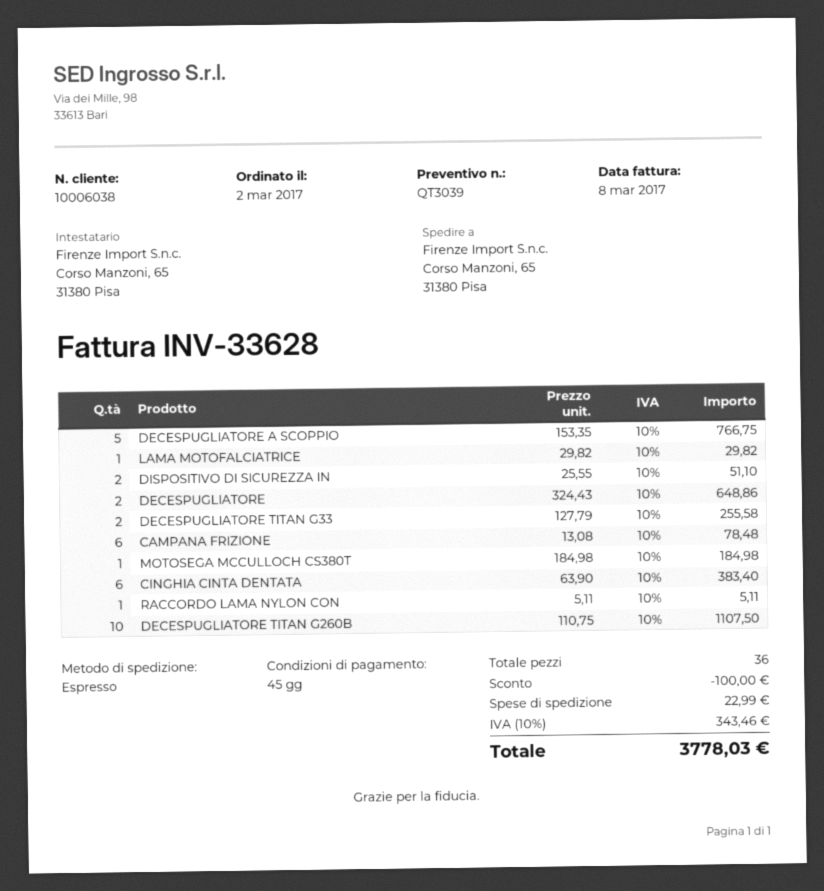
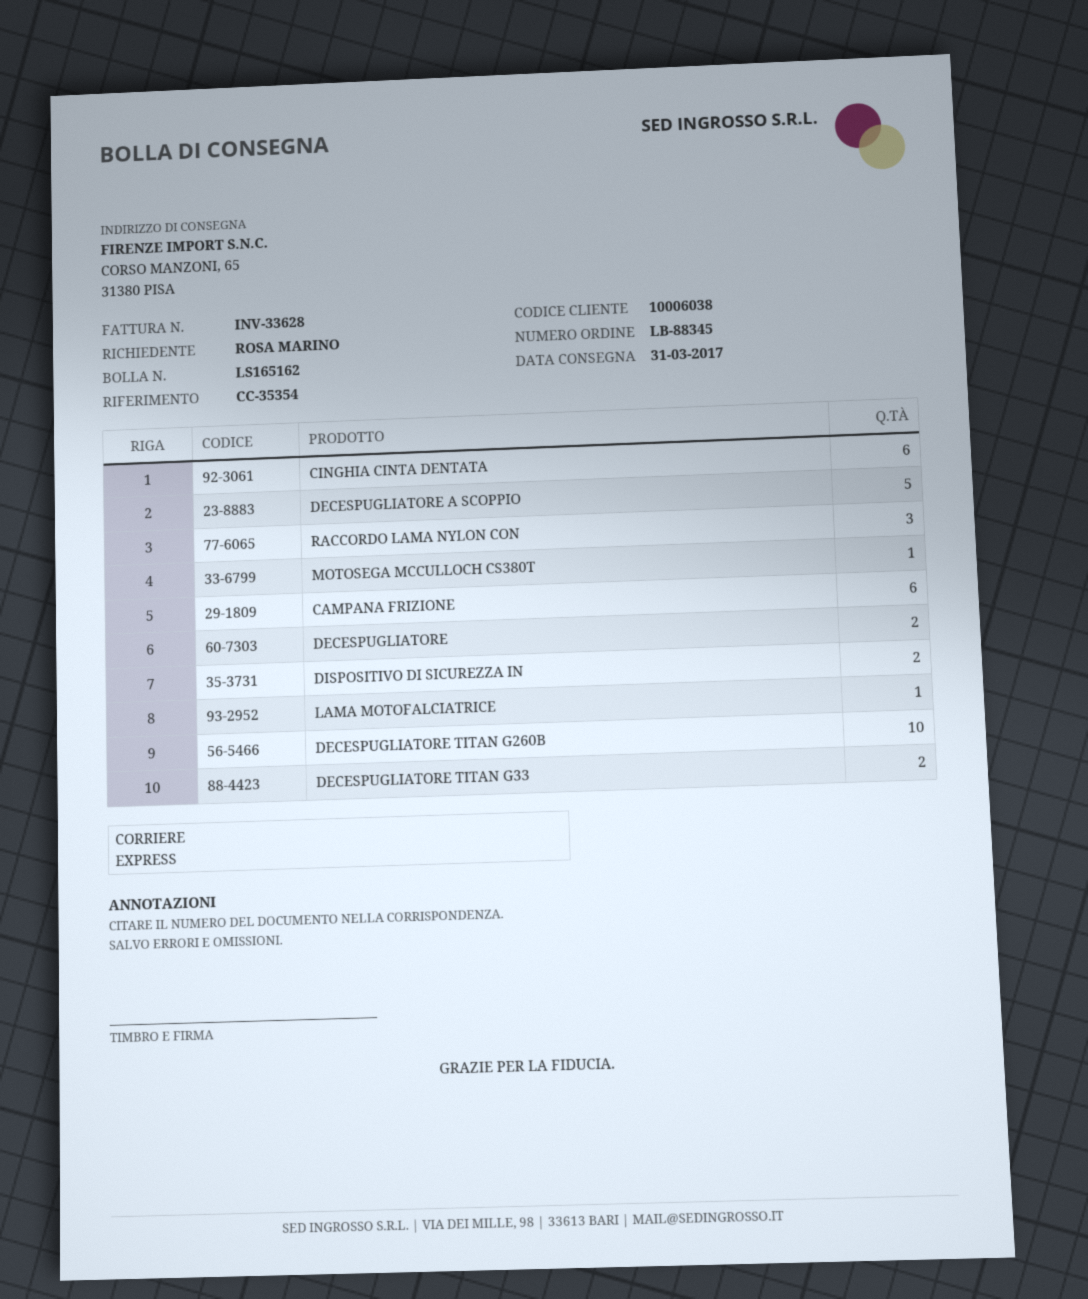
RACCORDO LAMA NYLON CON: 1 -> 3

